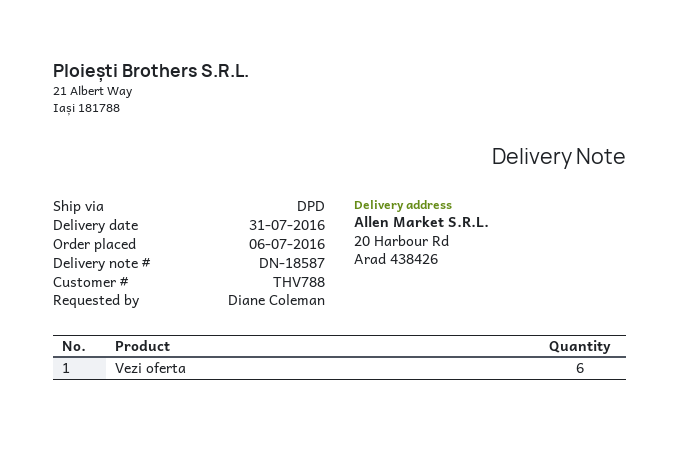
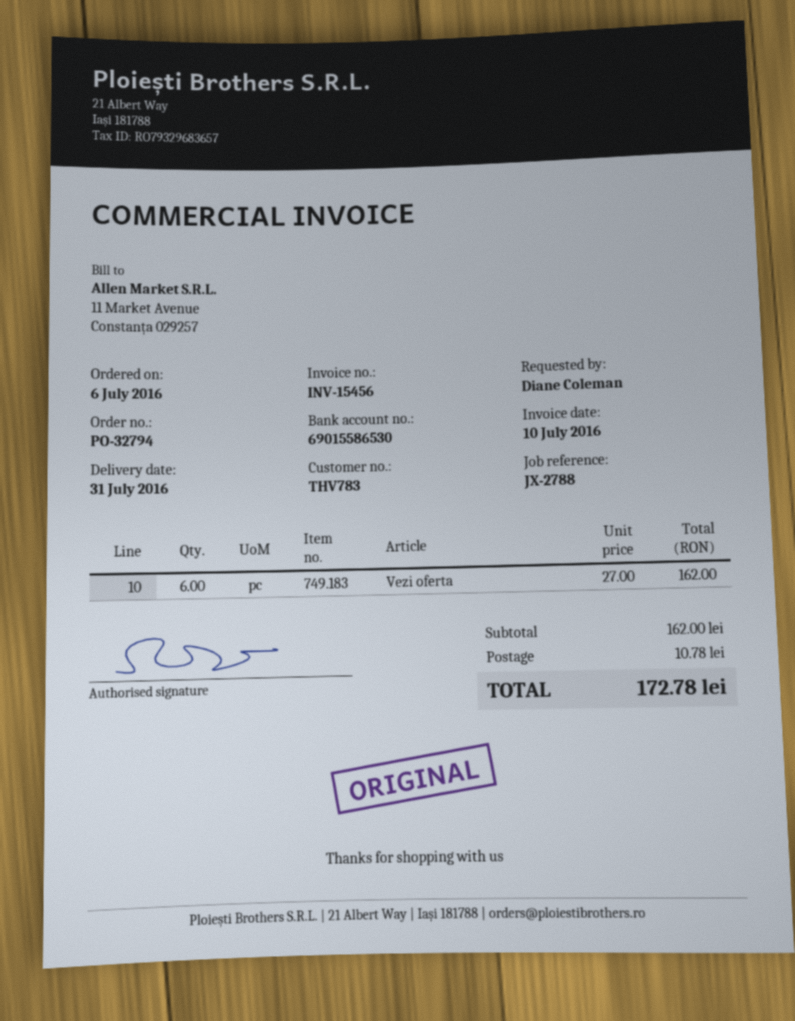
customer number: THV788 -> THV783

